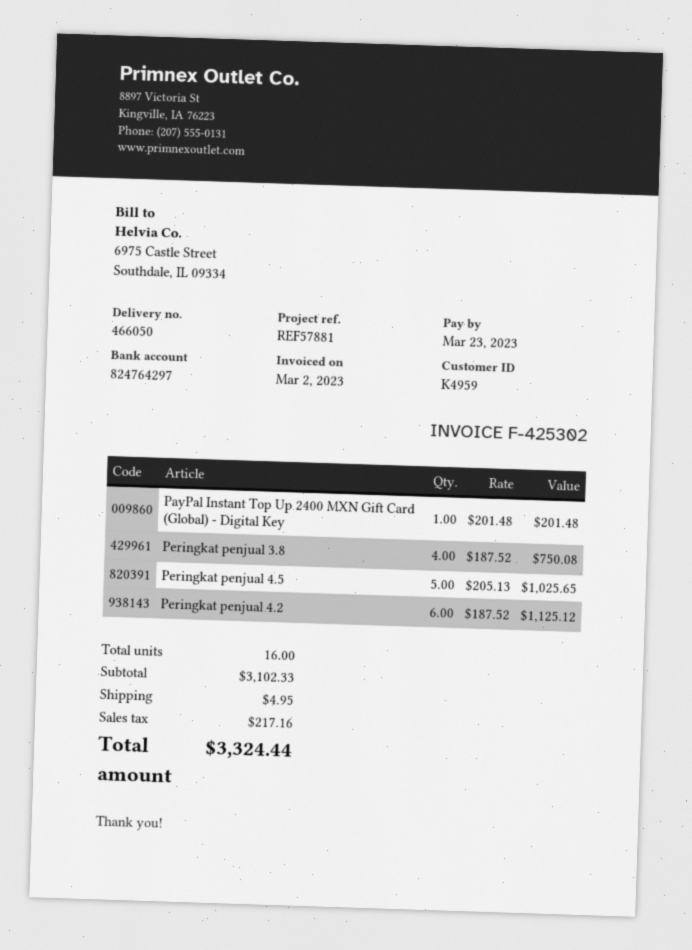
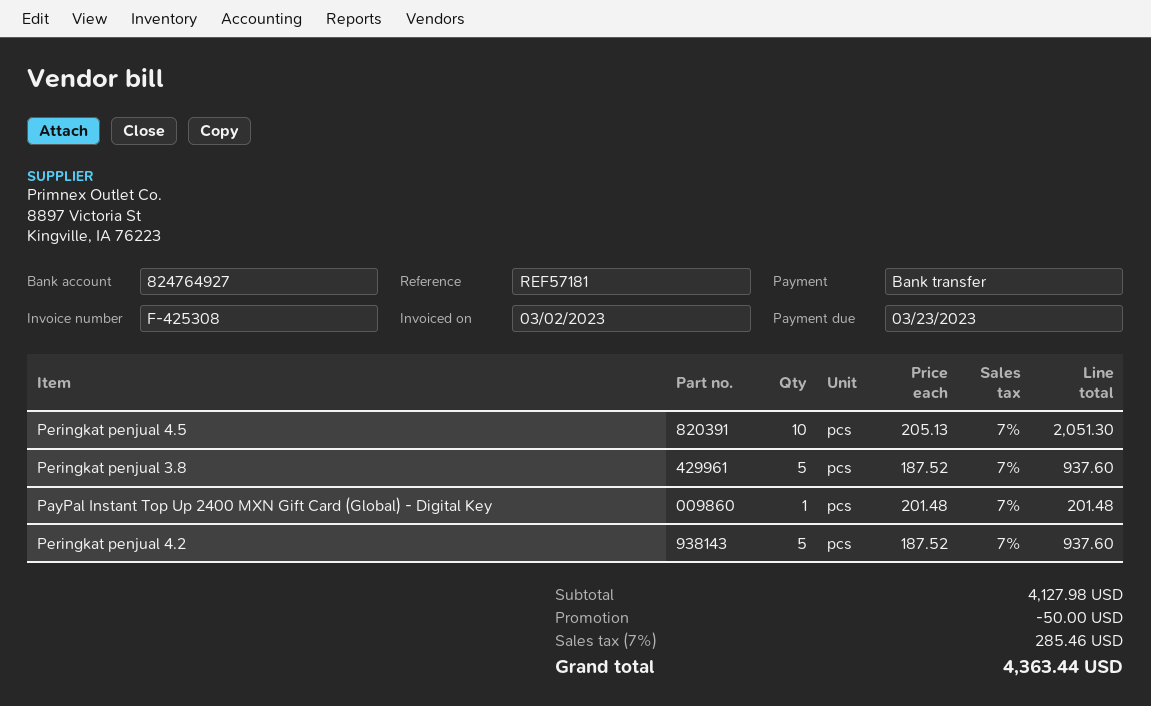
invoice number: F-425302 -> F-425308
reference: REF57881 -> REF57181
bank account: 824764297 -> 824764927
Peringkat penjual 3.8: 4 x 187.52 = 750.08 -> 5 x 187.52 = 937.60
Peringkat penjual 4.5: 5 x 205.13 = 1025.65 -> 10 x 205.13 = 2051.30
Peringkat penjual 4.2: 6 x 187.52 = 1125.12 -> 5 x 187.52 = 937.60
subtotal: 3102.33 -> 4127.98
discount: none -> 50.00
shipping: 4.95 -> none
tax: 217.16 -> 285.46
total: 3324.44 -> 4363.44

